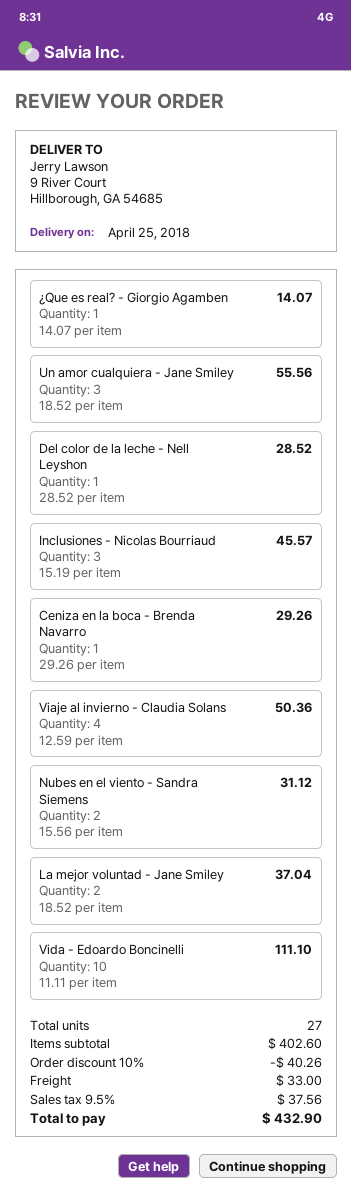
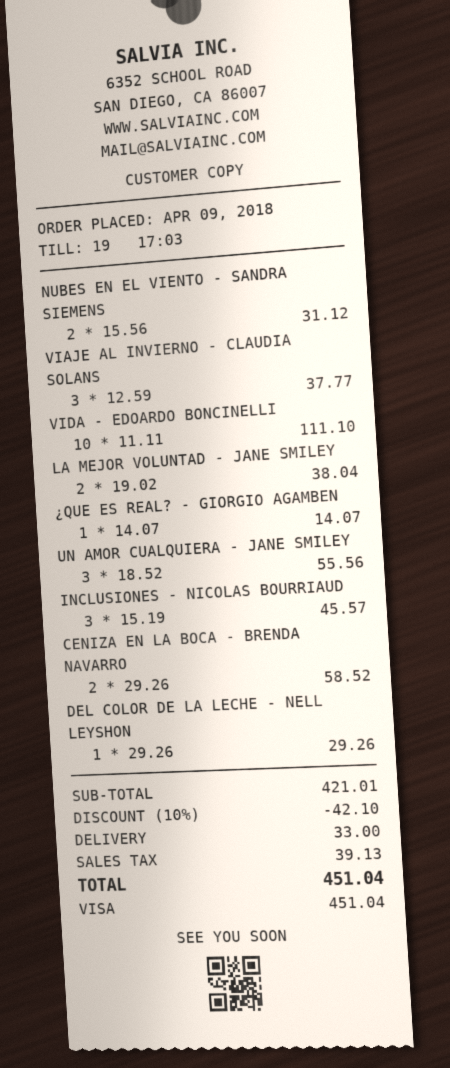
Del color de la leche - Nell Leyshon: 1 x 28.52 = 28.52 -> 1 x 29.26 = 29.26
Ceniza en la boca - Brenda Navarro: 1 x 29.26 = 29.26 -> 2 x 29.26 = 58.52
Viaje al invierno - Claudia Solans: 4 x 12.59 = 50.36 -> 3 x 12.59 = 37.77
La mejor voluntad - Jane Smiley: 2 x 18.52 = 37.04 -> 2 x 19.02 = 38.04
subtotal: 402.60 -> 421.01
discount: 10% = 40.26 -> 10% = 42.10
tax: 37.56 -> 39.13
total: 432.90 -> 451.04

